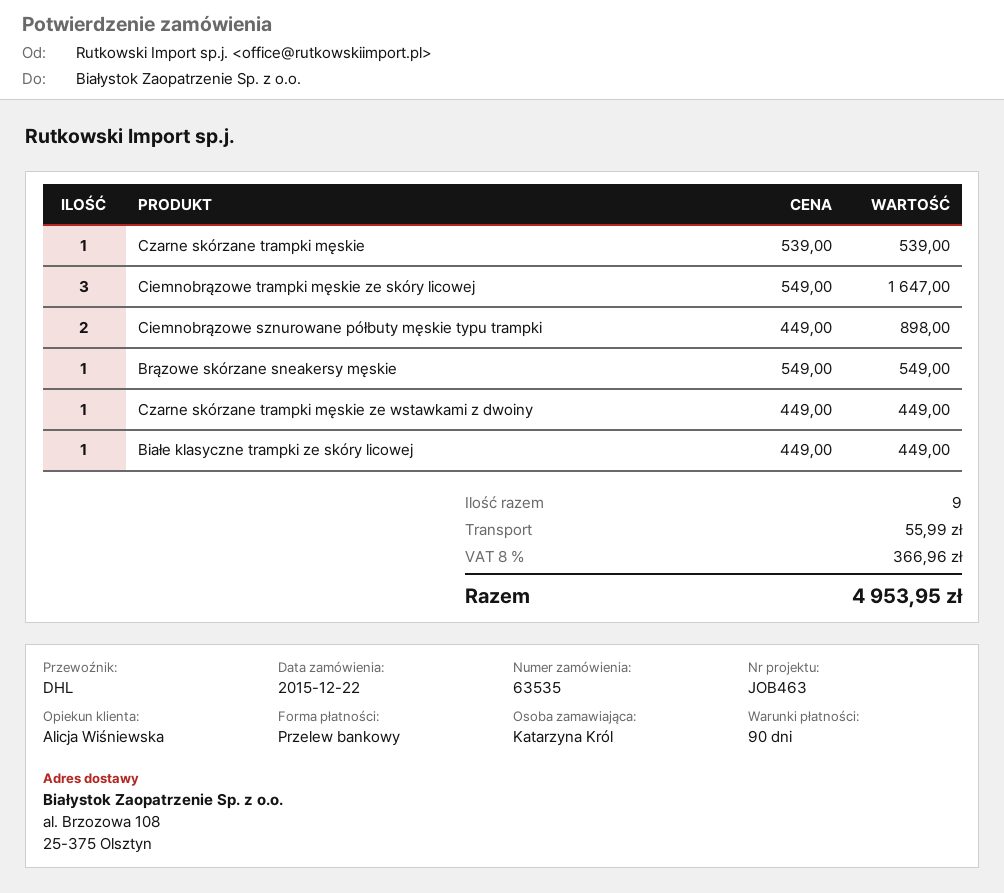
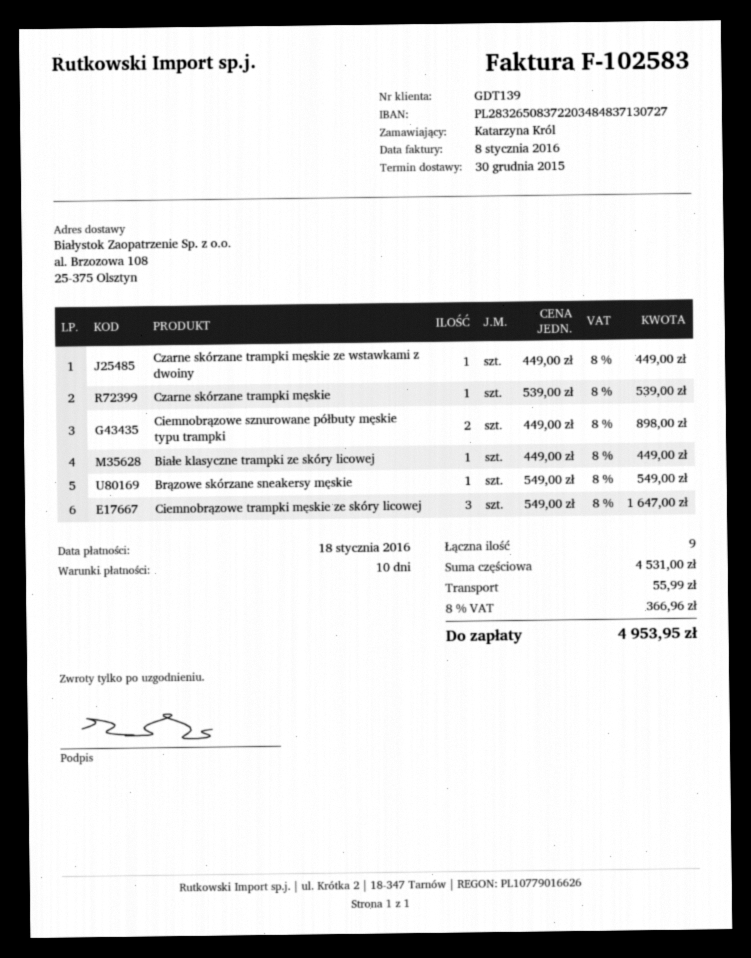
payment terms: 90 days -> 10 days

